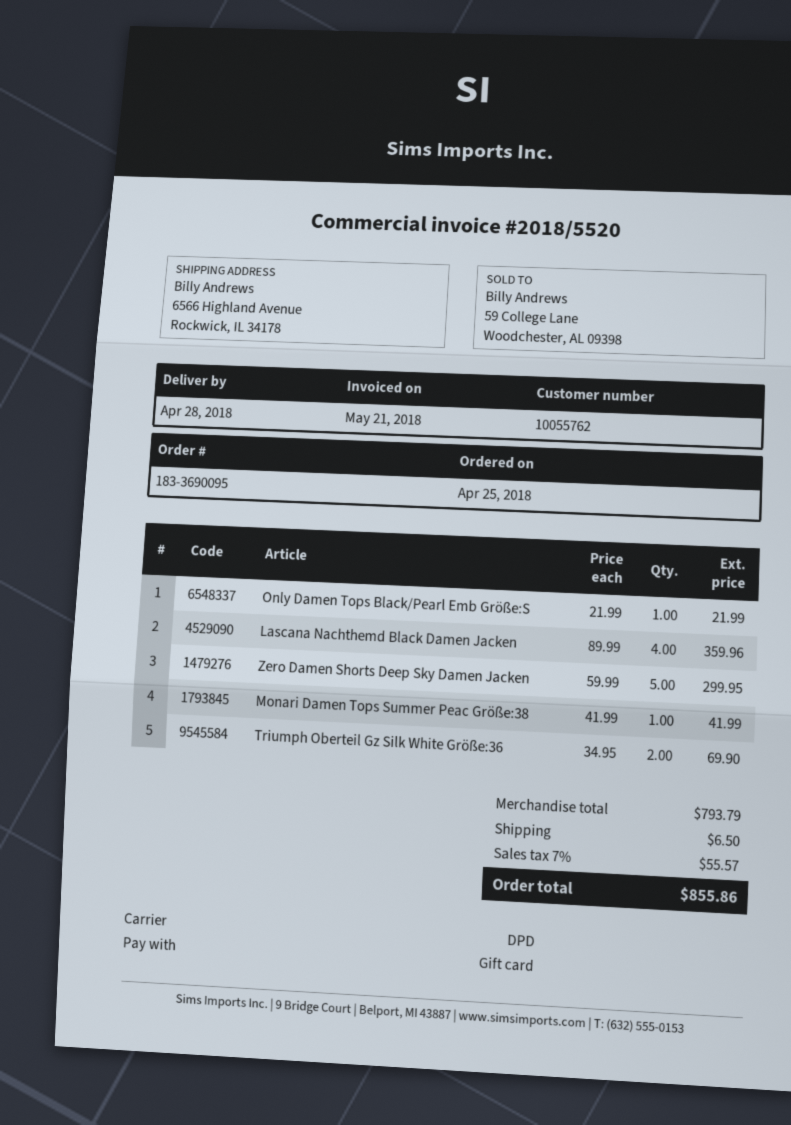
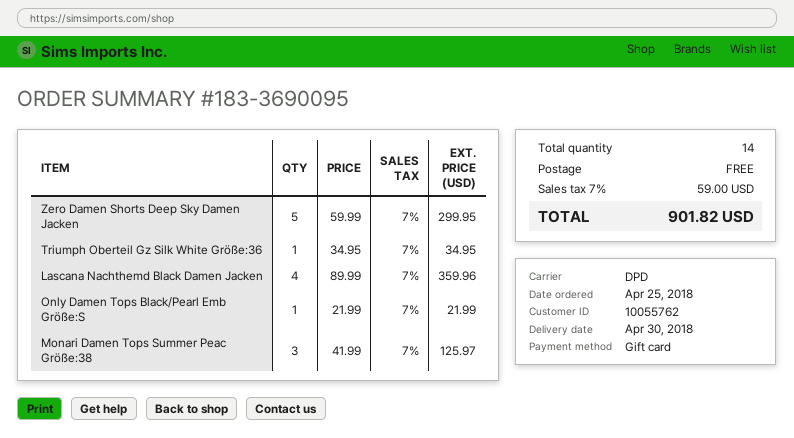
delivery date: 2018-04-28 -> 2018-04-30
Monari Damen Tops Summer Peac Größe:38: 1 x 41.99 = 41.99 -> 3 x 41.99 = 125.97
Triumph Oberteil Gz Silk White Größe:36: 2 x 34.95 = 69.90 -> 1 x 34.95 = 34.95
shipping: 6.50 -> 0.00
tax: 7% = 55.57 -> 7% = 59.00
total: 855.86 -> 901.82

